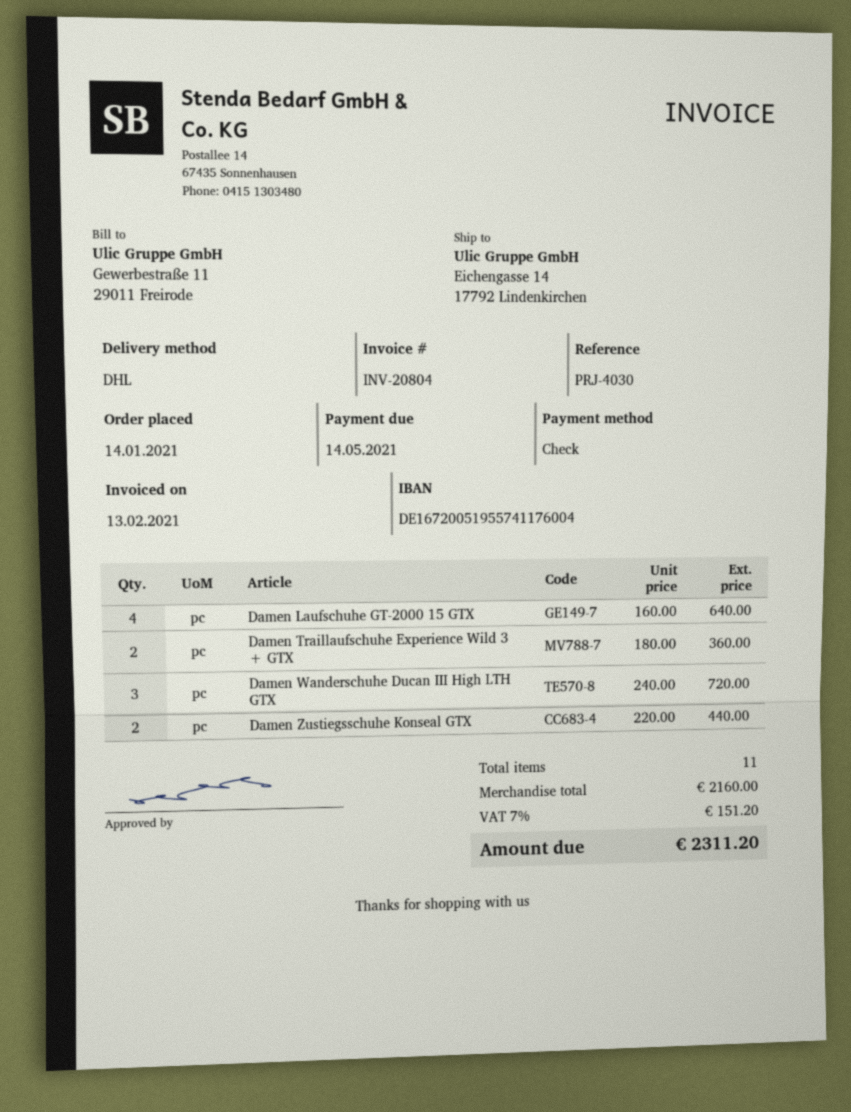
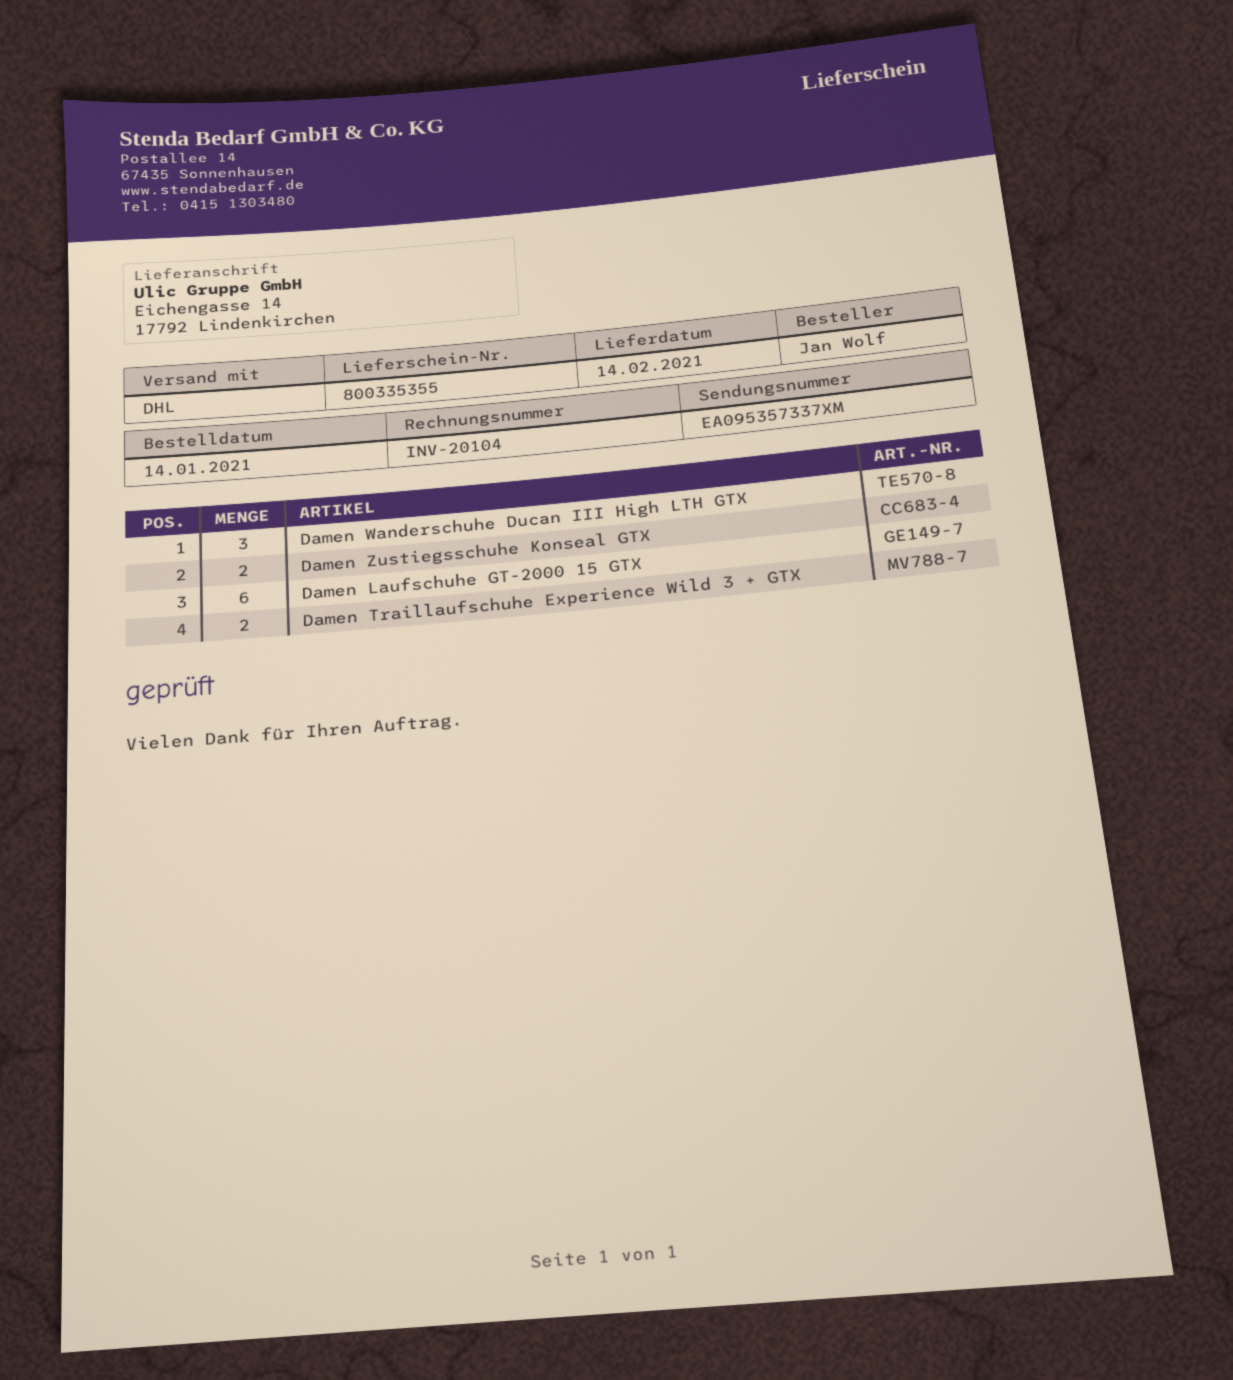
invoice number: INV-20804 -> INV-20104
Damen Laufschuhe GT-2000 15 GTX: 4 -> 6

